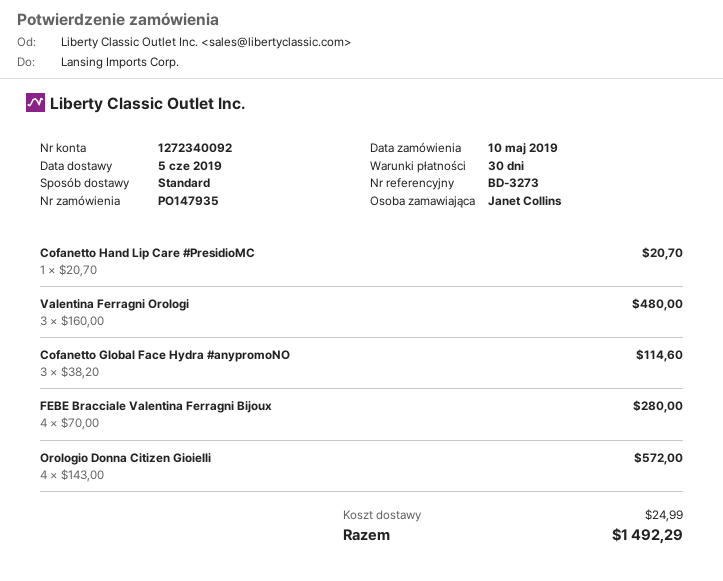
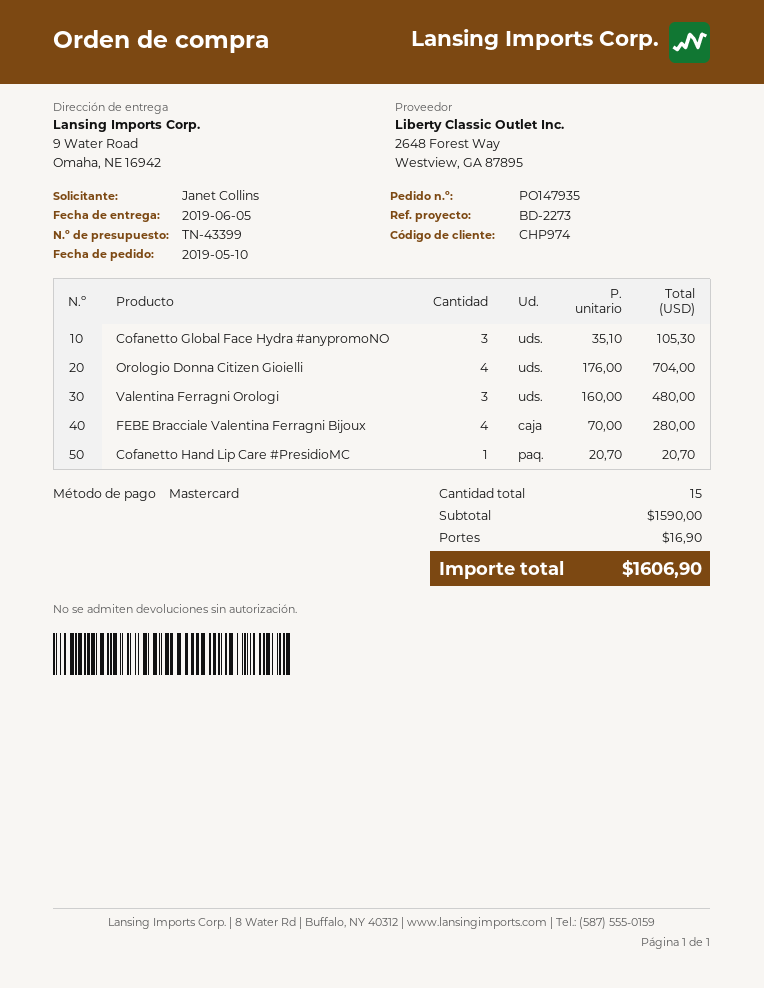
reference: BD-3273 -> BD-2273
Cofanetto Global Face Hydra #anypromoNO: 3 x 38.20 = 114.60 -> 3 x 35.10 = 105.30
Orologio Donna Citizen Gioielli: 4 x 143.00 = 572.00 -> 4 x 176.00 = 704.00
shipping: 24.99 -> 16.90
total: 1492.29 -> 1606.90

